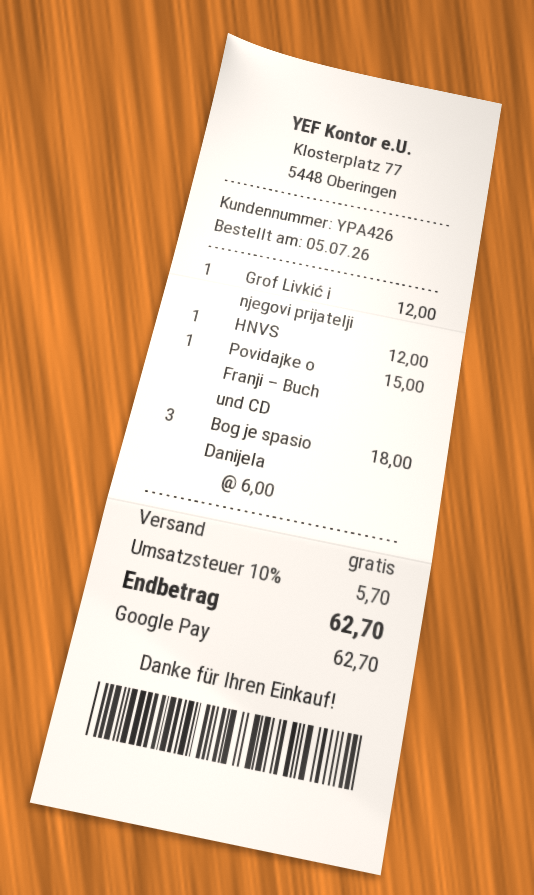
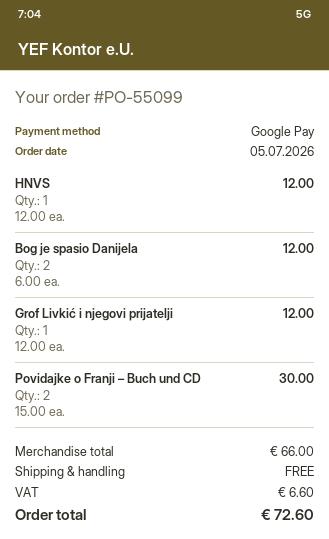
Povidajke o Franji – Buch und CD: 1 x 15.00 = 15.00 -> 2 x 15.00 = 30.00
Bog je spasio Danijela: 3 x 6.00 = 18.00 -> 2 x 6.00 = 12.00
tax: 5.70 -> 6.60
total: 62.70 -> 72.60

